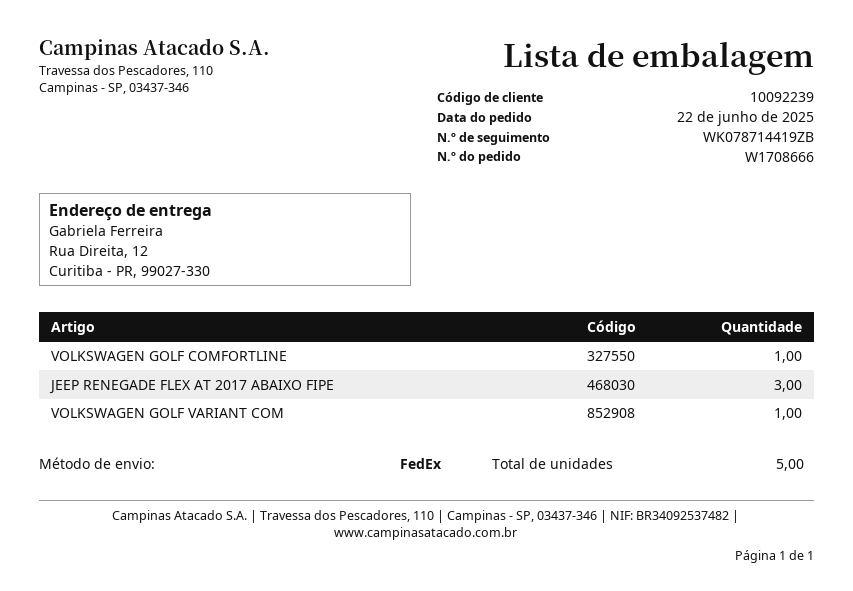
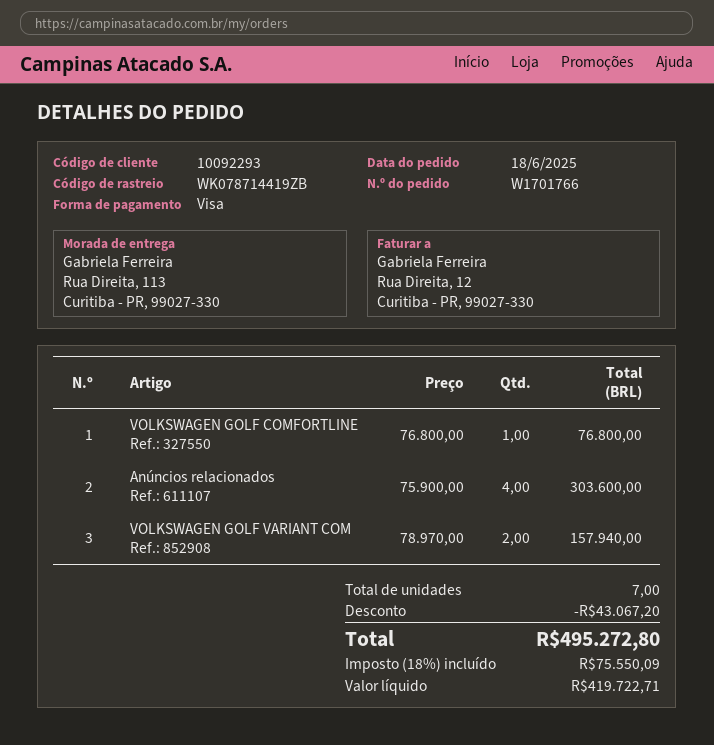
order number: W1708666 -> W1701766
order date: 2025-06-22 -> 2025-06-18
customer number: 10092239 -> 10092293
ship to: Rua Direita, 12, Curitiba - PR, 99027-330 -> Rua Direita, 113, Curitiba - PR, 99027-330
JEEP RENEGADE FLEX AT 2017 ABAIXO FIPE: 3 -> none
VOLKSWAGEN GOLF VARIANT COM: 1 -> 2
Anúncios relacionados: none -> 4
total quantity: 5 -> 7

